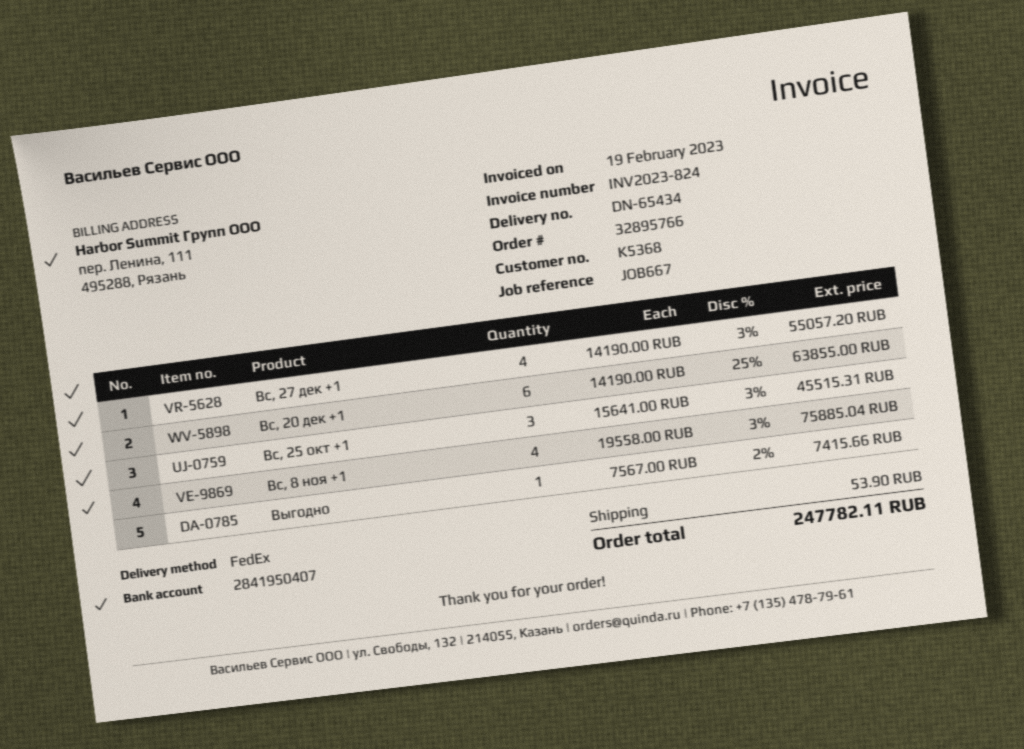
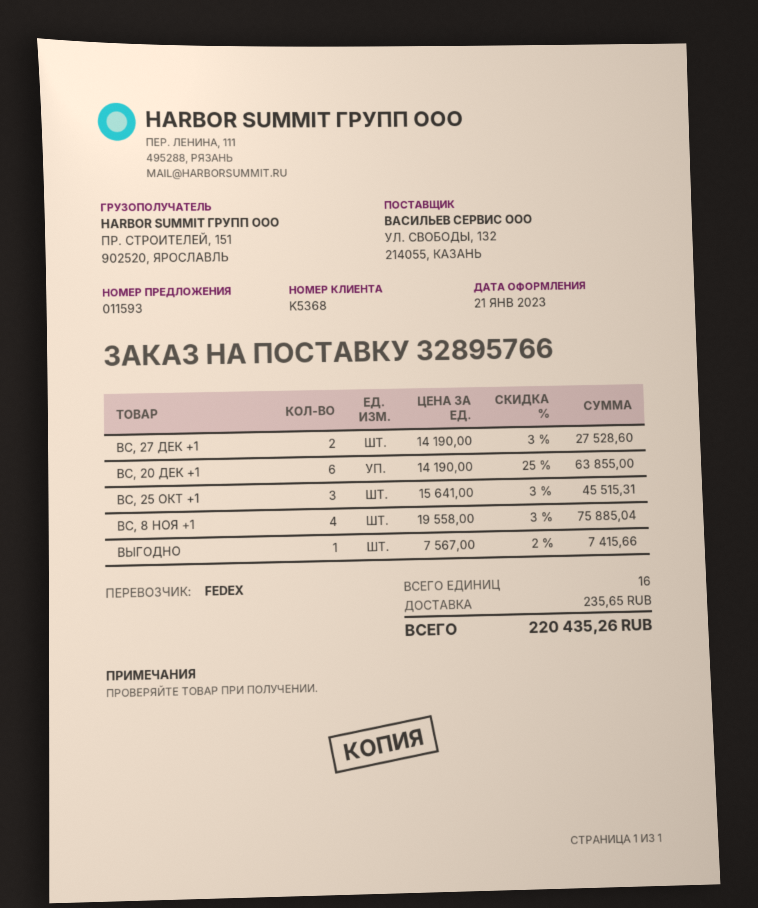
Вс, 27 дек +1: 4 x 14190.00 - 3% = 55057.20 -> 2 x 14190.00 - 3% = 27528.60
shipping: 53.90 -> 235.65
total: 247782.11 -> 220435.26

